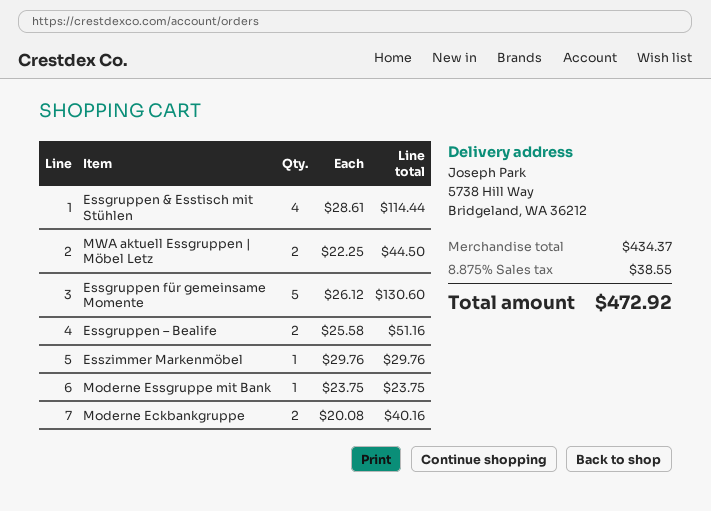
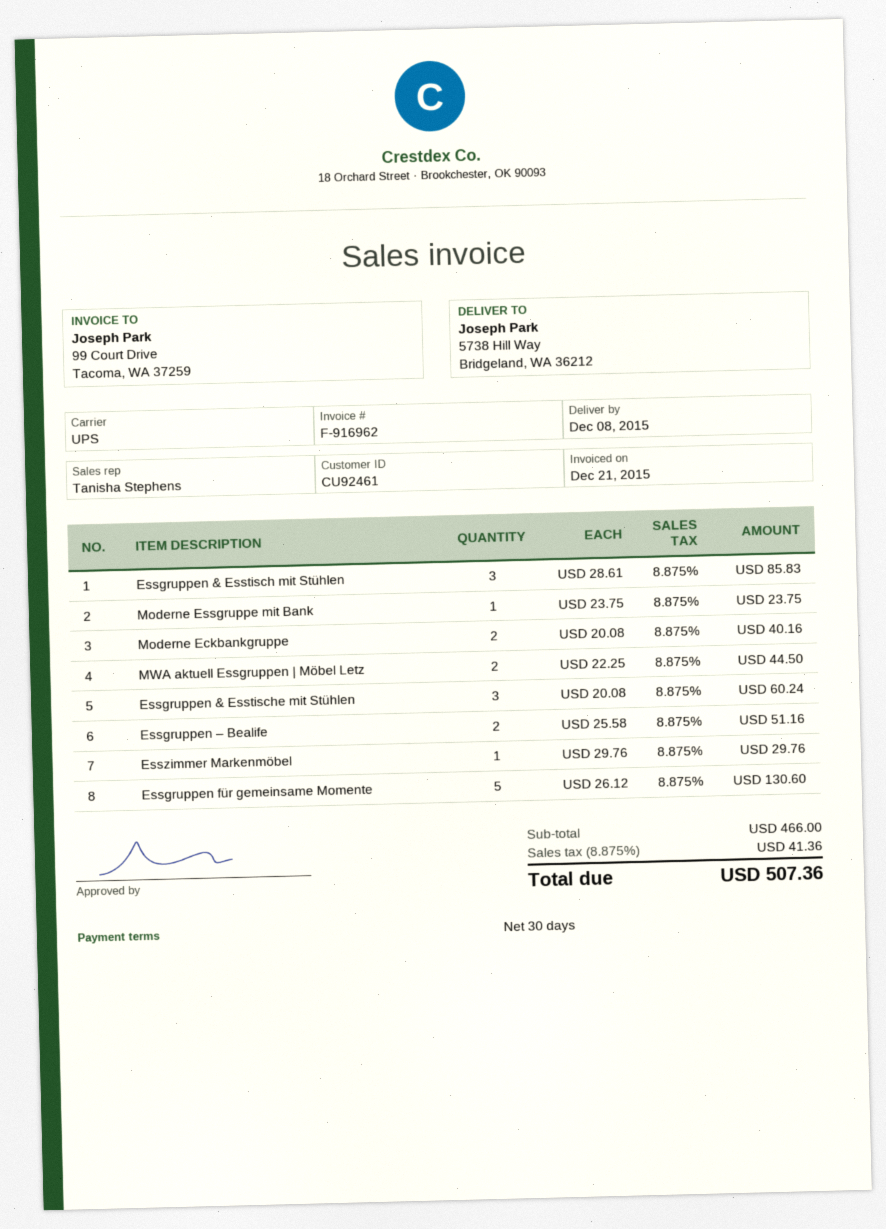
Essgruppen & Esstisch mit Stühlen: 4 x 28.61 = 114.44 -> 3 x 28.61 = 85.83
Essgruppen & Esstische mit Stühlen: none -> 3 x 20.08 = 60.24
subtotal: 434.37 -> 466.00
tax: 8.875% = 38.55 -> 8.875% = 41.36
total: 472.92 -> 507.36

